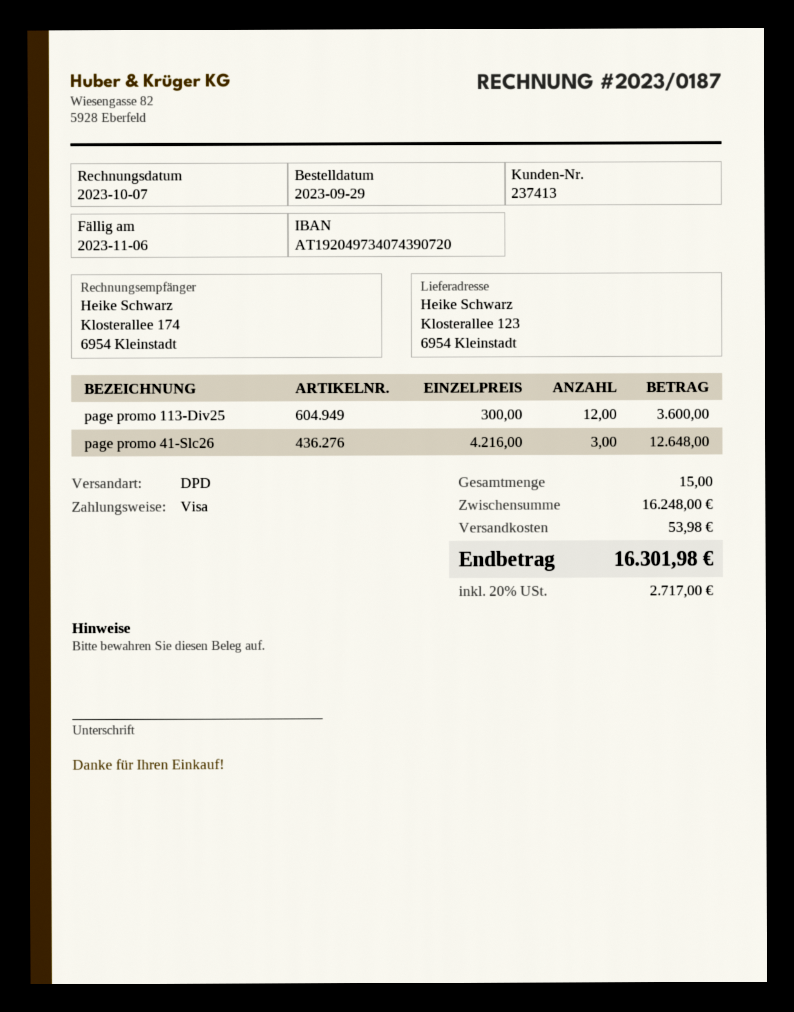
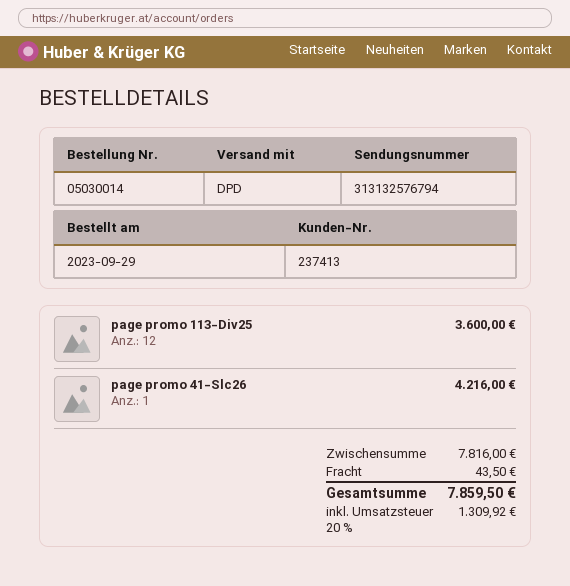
page promo 41-Slc26: 3 for 12648.00 -> 1 for 4216.00
subtotal: 16248.00 -> 7816.00
shipping: 53.98 -> 43.50
tax: 20% = 2717.00 -> 20% = 1309.92
total: 16301.98 -> 7859.50

